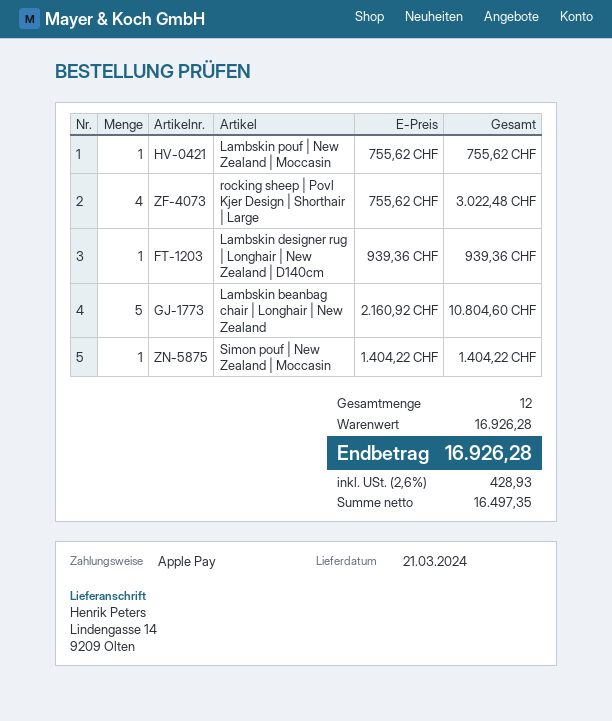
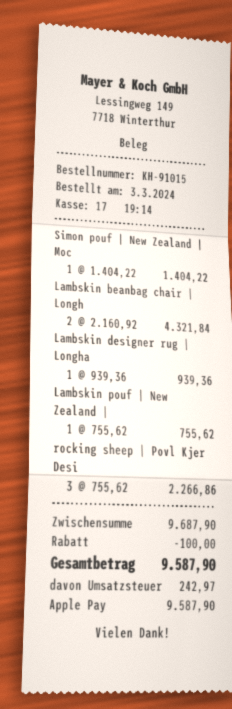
rocking sheep | Povl Kjer Design | Shorthair | Large: 4 x 755.62 = 3022.48 -> 3 x 755.62 = 2266.86
Lambskin beanbag chair | Longhair | New Zealand: 5 x 2160.92 = 10804.60 -> 2 x 2160.92 = 4321.84
subtotal: 16926.28 -> 9687.90
discount: none -> 100.00
tax: 428.93 -> 242.97
total: 16926.28 -> 9587.90

